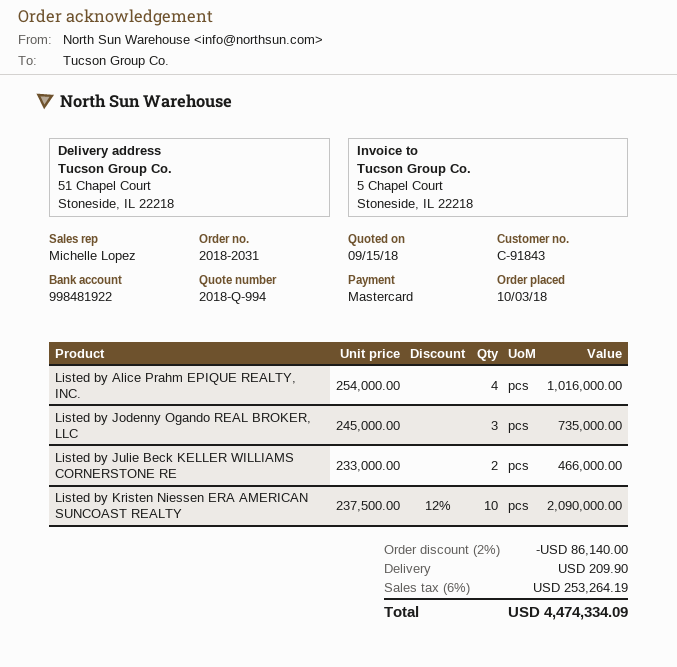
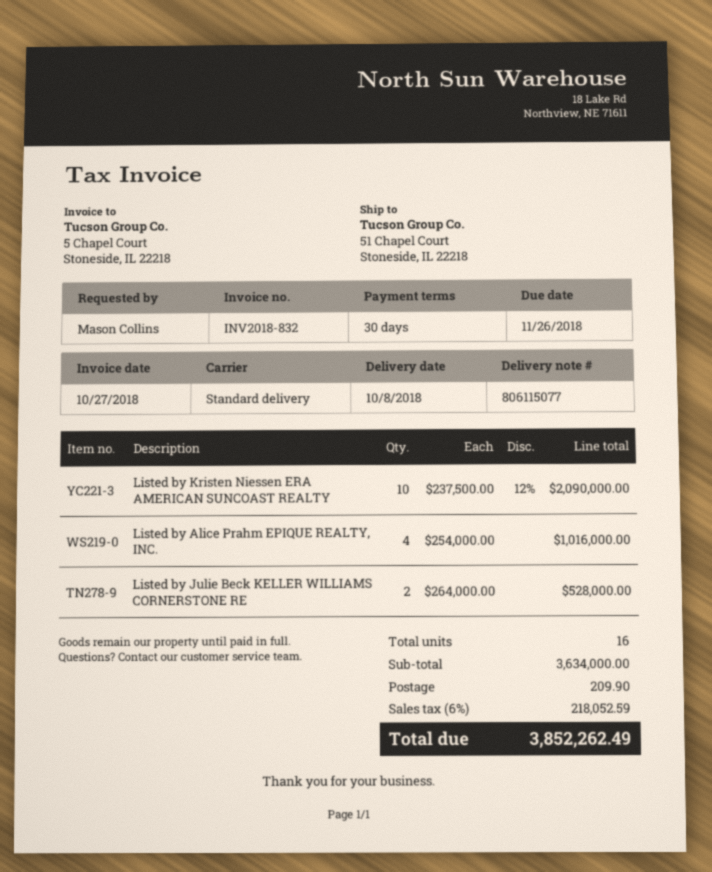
Listed by Jodenny Ogando REAL BROKER, LLC: 3 x 245000.00 = 735000.00 -> none
Listed by Julie Beck KELLER WILLIAMS CORNERSTONE RE: 2 x 233000.00 = 466000.00 -> 2 x 264000.00 = 528000.00
discount: 2% = 86140.00 -> none
tax: 6% = 253264.19 -> 6% = 218052.59
total: 4474334.09 -> 3852262.49

